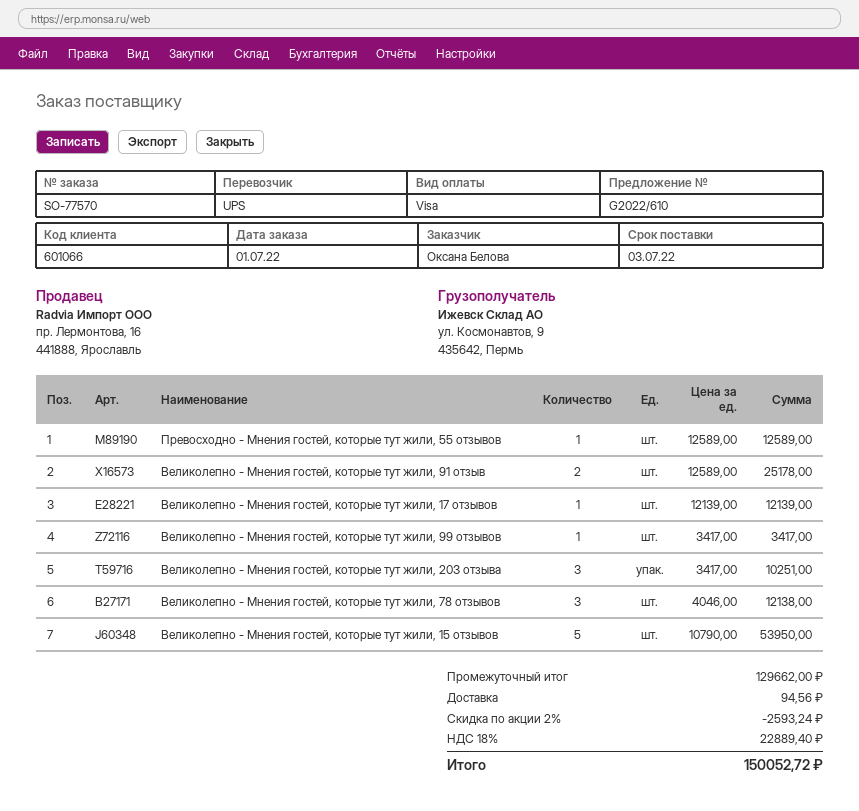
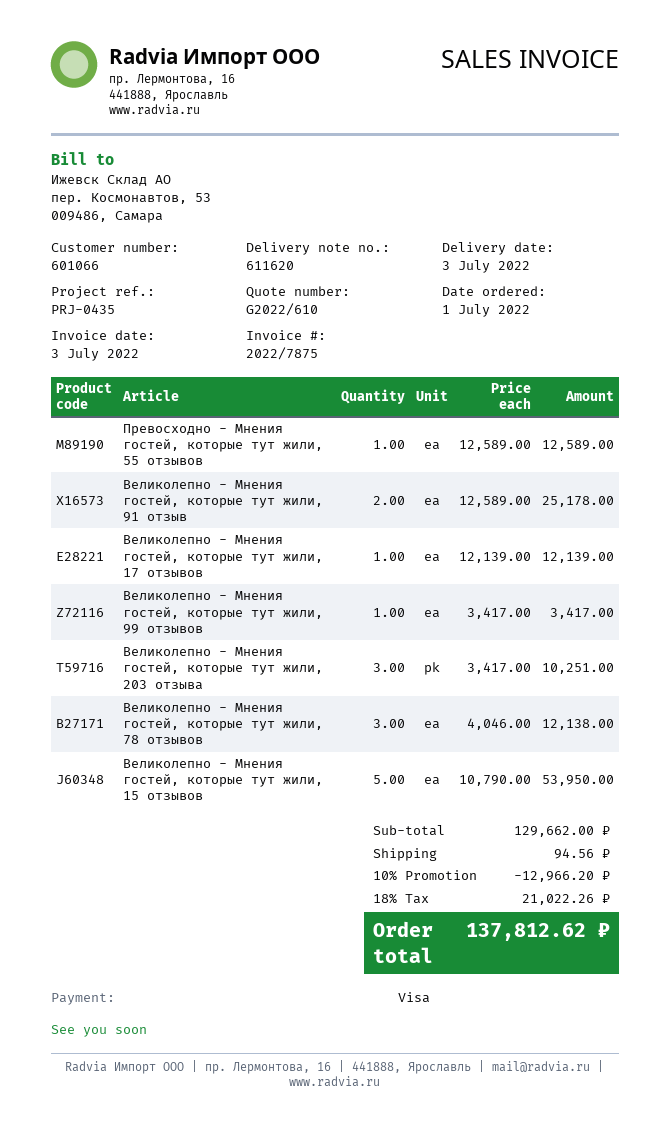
discount: 2% = 2593.24 -> 10% = 12966.20
tax: 18% = 22889.40 -> 18% = 21022.26
total: 150052.72 -> 137812.62

